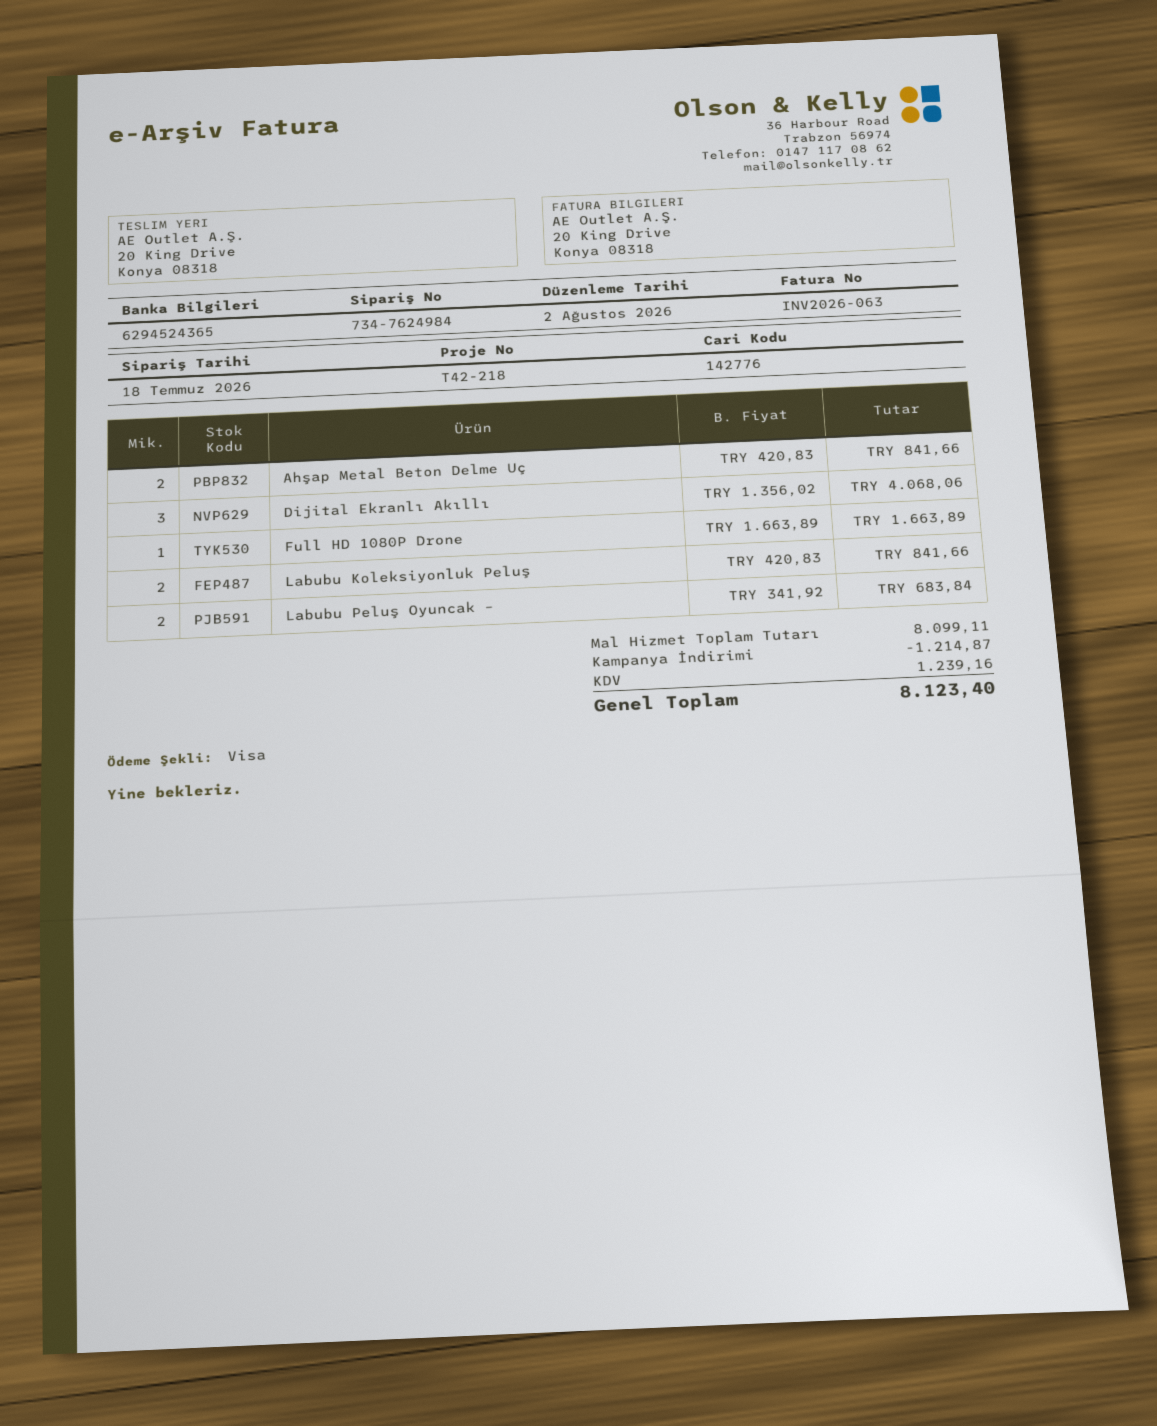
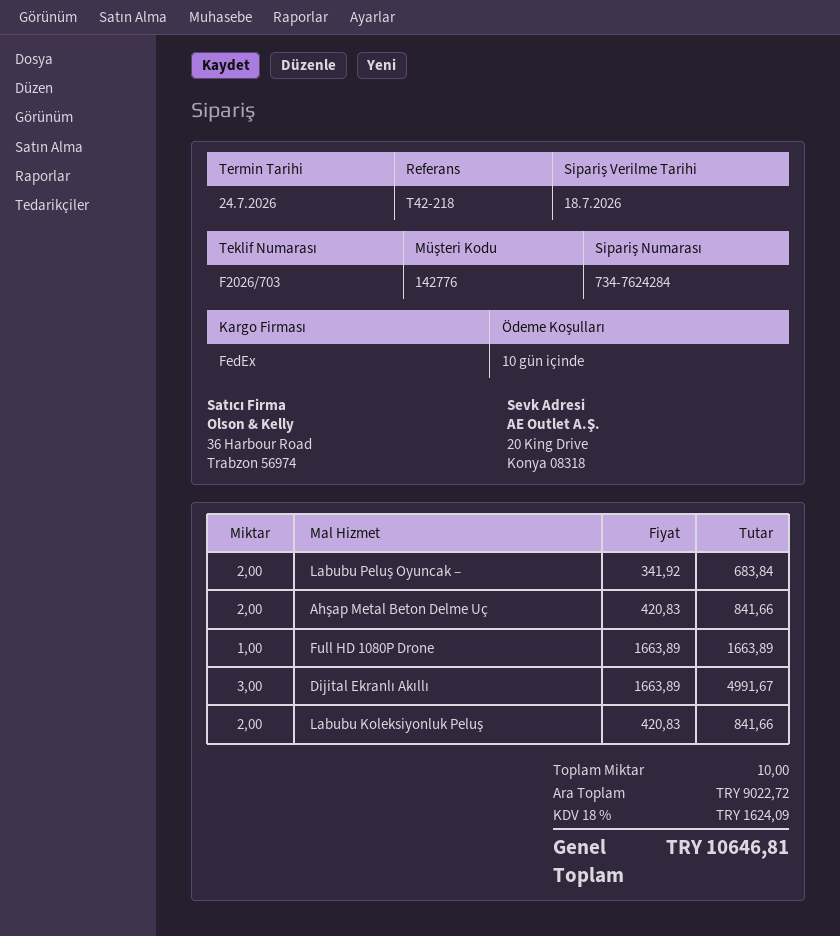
order number: 734-7624984 -> 734-7624284
Dijital Ekranlı Akıllı: 3 x 1356.02 = 4068.06 -> 3 x 1663.89 = 4991.67
subtotal: 8099.11 -> 9022.72
discount: 1214.87 -> none
tax: 1239.16 -> 1624.09
total: 8123.40 -> 10646.81

